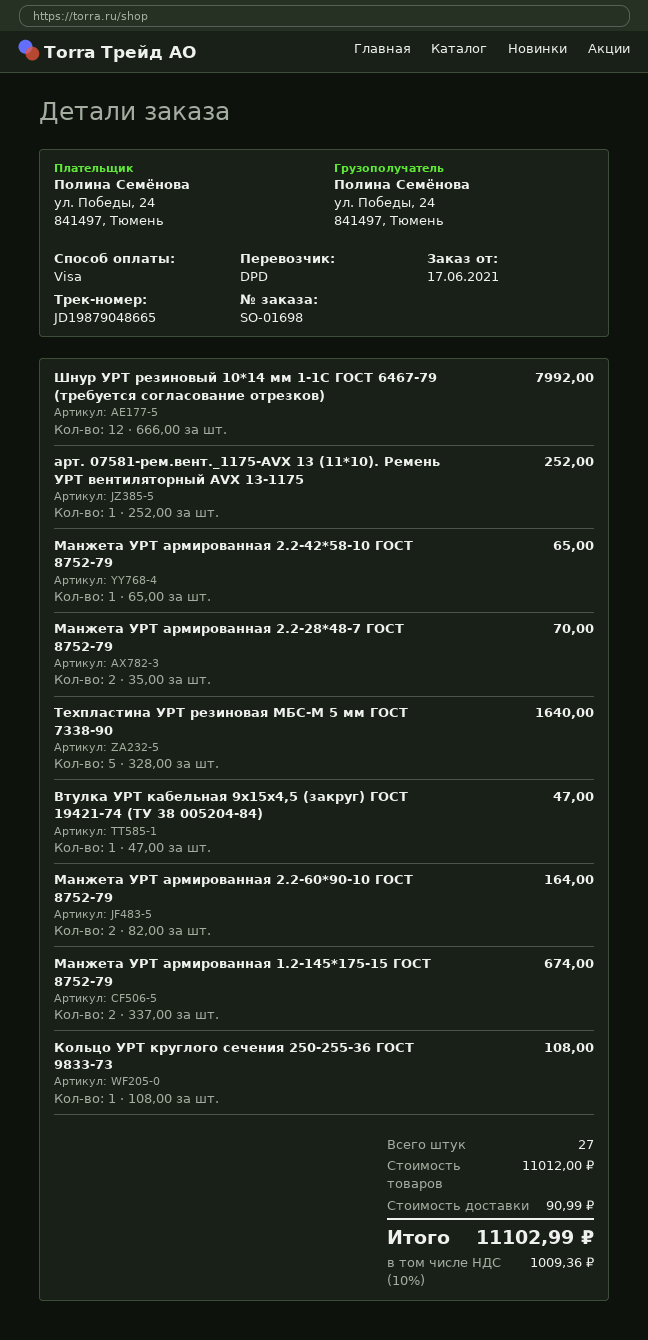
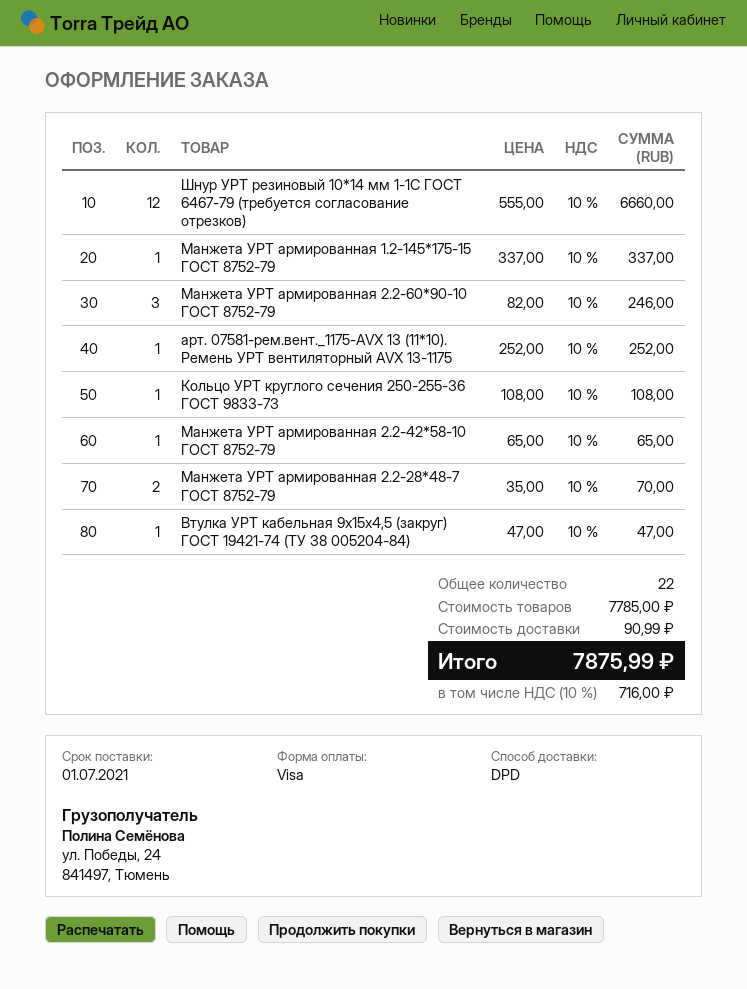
Шнур УРТ резиновый 10*14 мм 1-1С ГОСТ 6467-79 (требуется согласование отрезков): 12 x 666.00 = 7992.00 -> 12 x 555.00 = 6660.00
Техпластина УРТ резиновая МБС-М 5 мм ГОСТ 7338-90: 5 x 328.00 = 1640.00 -> none
Манжета УРТ армированная 2.2-60*90-10 ГОСТ 8752-79: 2 x 82.00 = 164.00 -> 3 x 82.00 = 246.00
Манжета УРТ армированная 1.2-145*175-15 ГОСТ 8752-79: 2 x 337.00 = 674.00 -> 1 x 337.00 = 337.00
total quantity: 27 -> 22
subtotal: 11012.00 -> 7785.00
tax: 10% = 1009.36 -> 10% = 716.00
total: 11102.99 -> 7875.99

